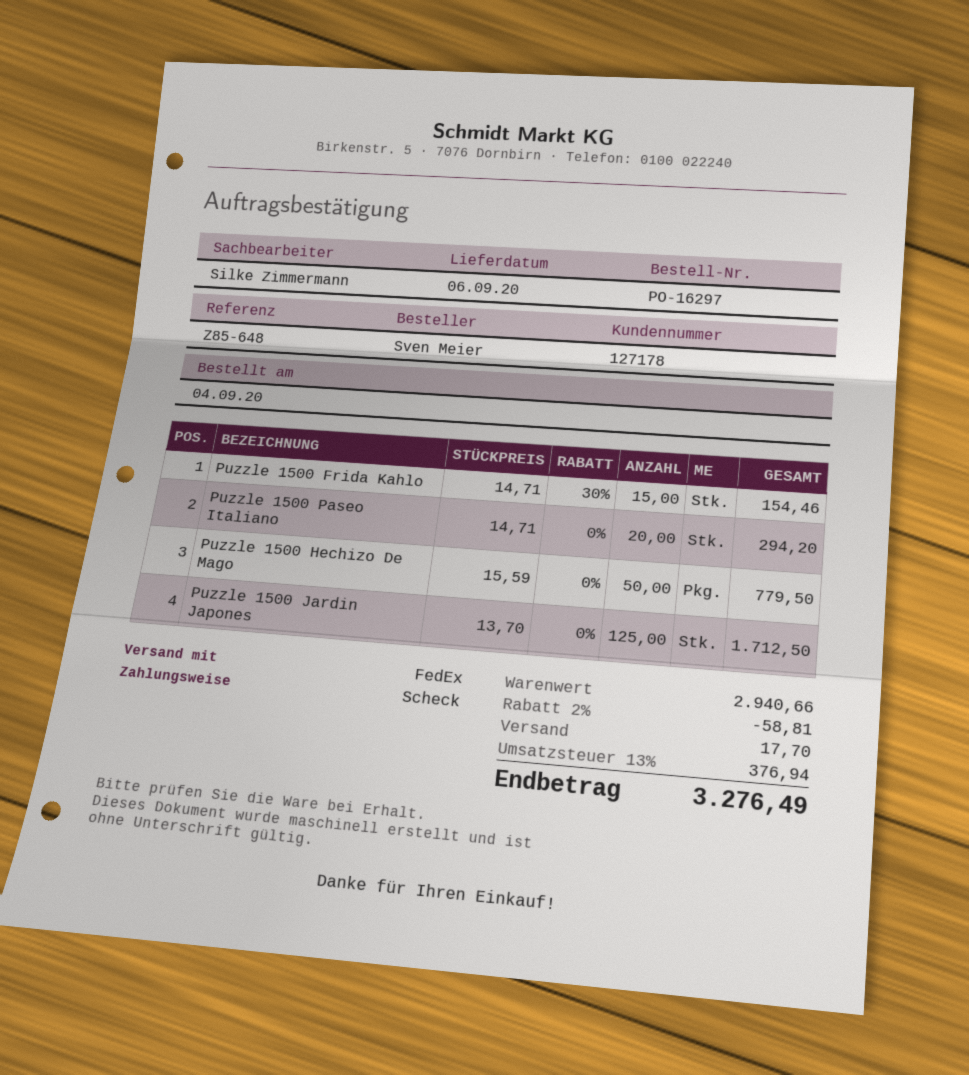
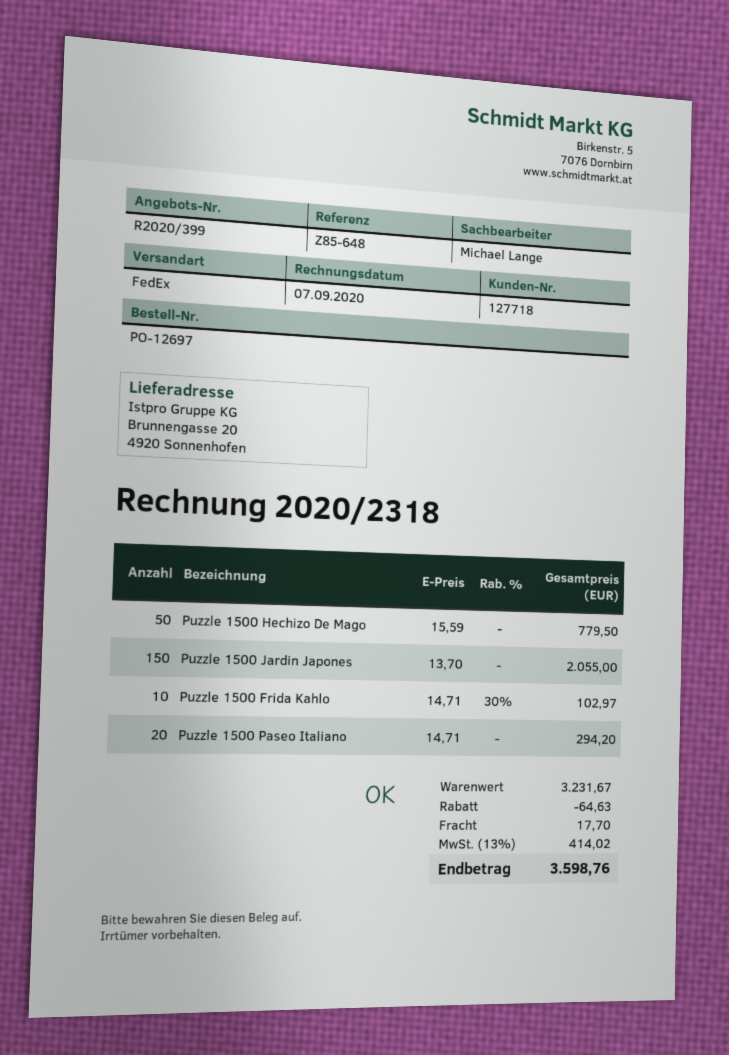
order number: PO-16297 -> PO-12697
customer number: 127178 -> 127718
sales rep: Silke Zimmermann -> Michael Lange
Puzzle 1500 Frida Kahlo: 15 x 14.71 - 30% = 154.46 -> 10 x 14.71 - 30% = 102.97
Puzzle 1500 Jardin Japones: 125 x 13.70 = 1712.50 -> 150 x 13.70 = 2055.00
subtotal: 2940.66 -> 3231.67
discount: 58.81 -> 64.63
tax: 13% = 376.94 -> 13% = 414.02
total: 3276.49 -> 3598.76

